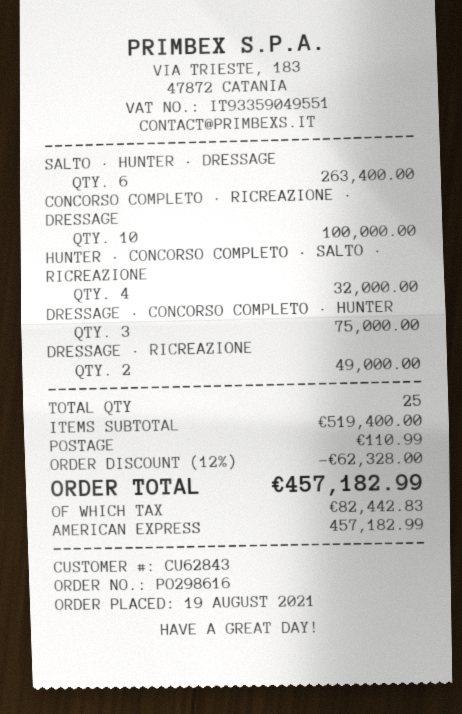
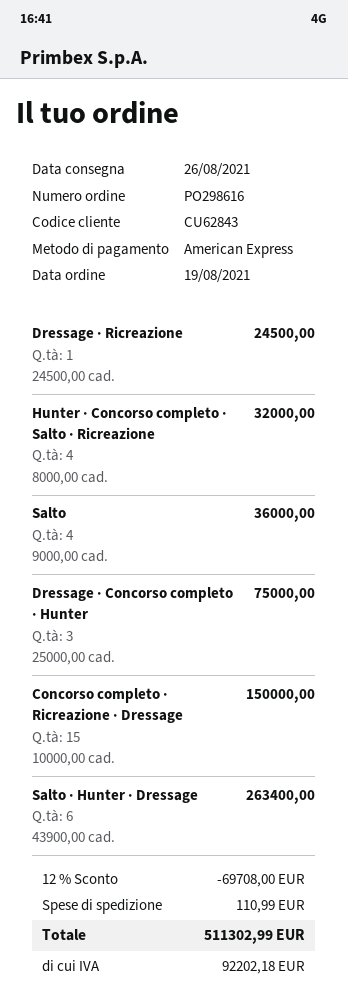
CONCORSO COMPLETO · RICREAZIONE · DRESSAGE: 10 for 100000.00 -> 15 for 150000.00
DRESSAGE · RICREAZIONE: 2 for 49000.00 -> 1 for 24500.00
Salto: none -> 4 for 36000.00
discount: 12% = 62328.00 -> 12% = 69708.00
tax: 82442.83 -> 92202.18
total: 457182.99 -> 511302.99

